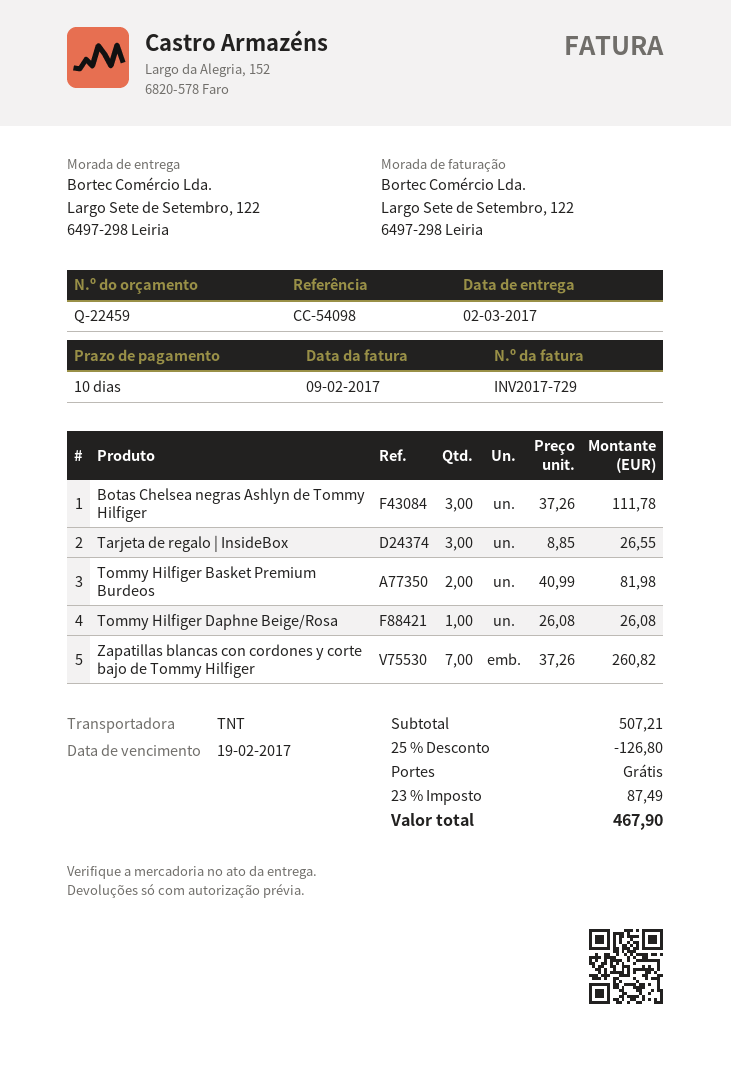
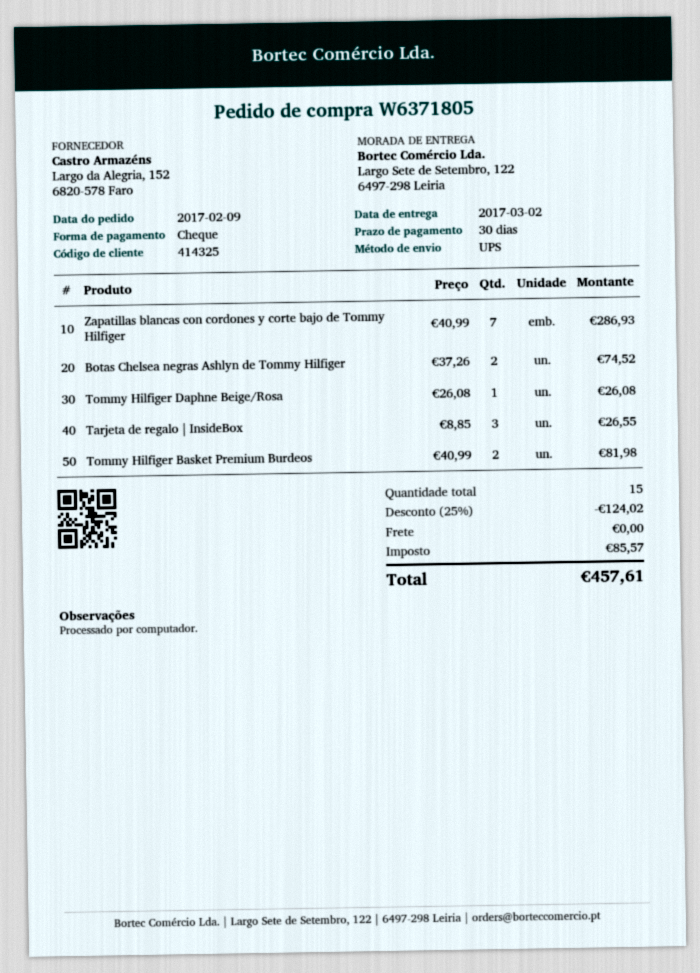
payment terms: 10 days -> 30 days
shipping method: TNT -> UPS
Botas Chelsea negras Ashlyn de Tommy Hilfiger: 3 x 37.26 = 111.78 -> 2 x 37.26 = 74.52
Zapatillas blancas con cordones y corte bajo de Tommy Hilfiger: 7 x 37.26 = 260.82 -> 7 x 40.99 = 286.93
discount: 25% = 126.80 -> 25% = 124.02
tax: 87.49 -> 85.57
total: 467.90 -> 457.61

